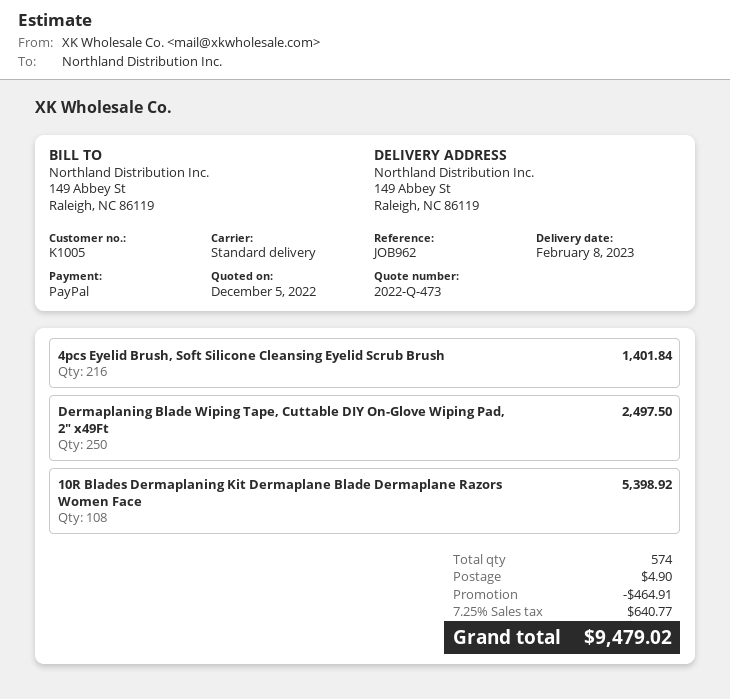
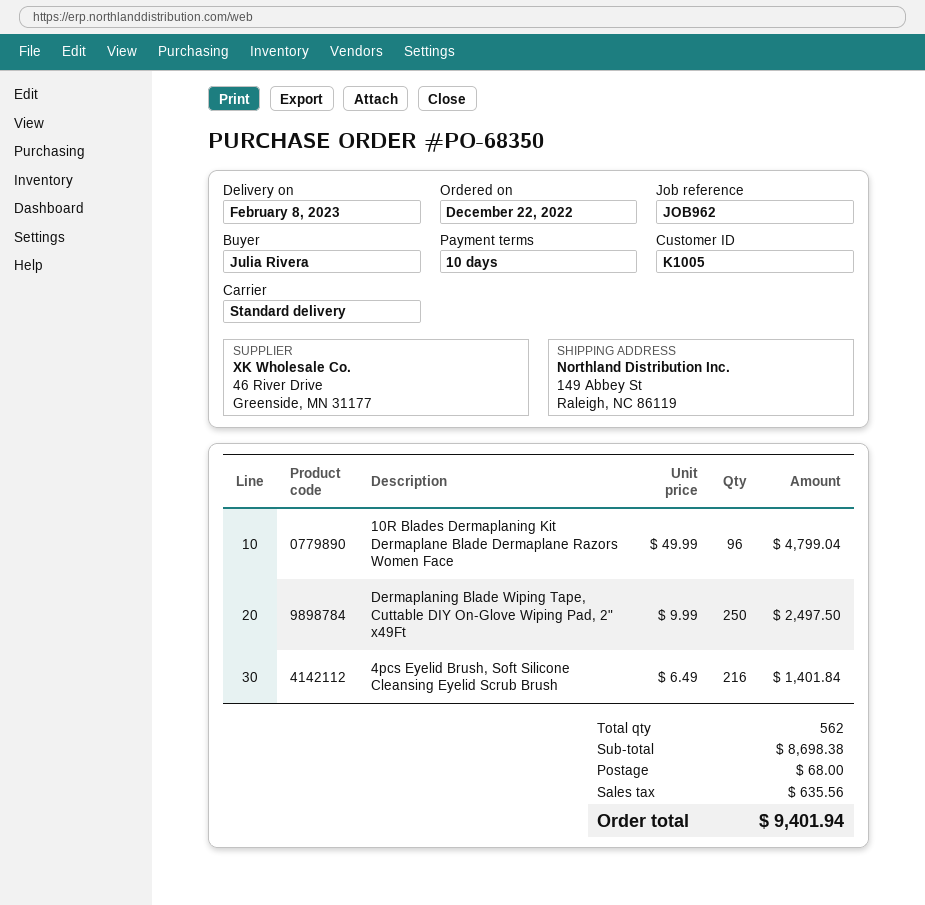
10R Blades Dermaplaning Kit Dermaplane Blade Dermaplane Razors Women Face: 108 for 5398.92 -> 96 for 4799.04
total quantity: 574 -> 562
discount: 464.91 -> none
shipping: 4.90 -> 68.00
tax: 640.77 -> 635.56
total: 9479.02 -> 9401.94

